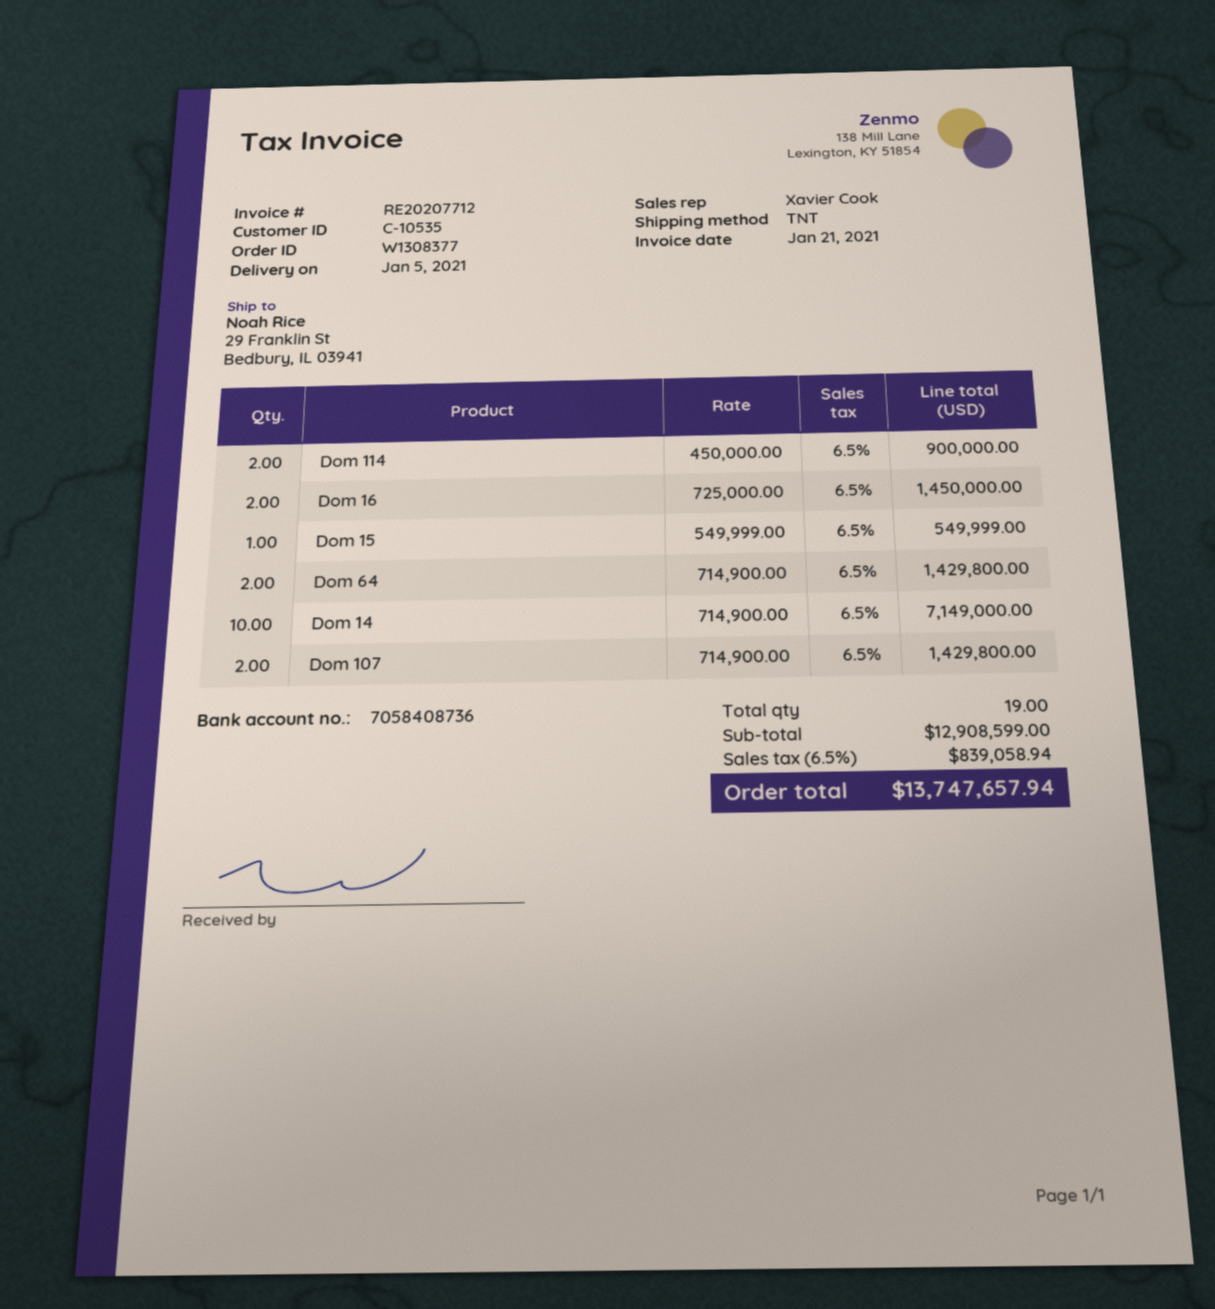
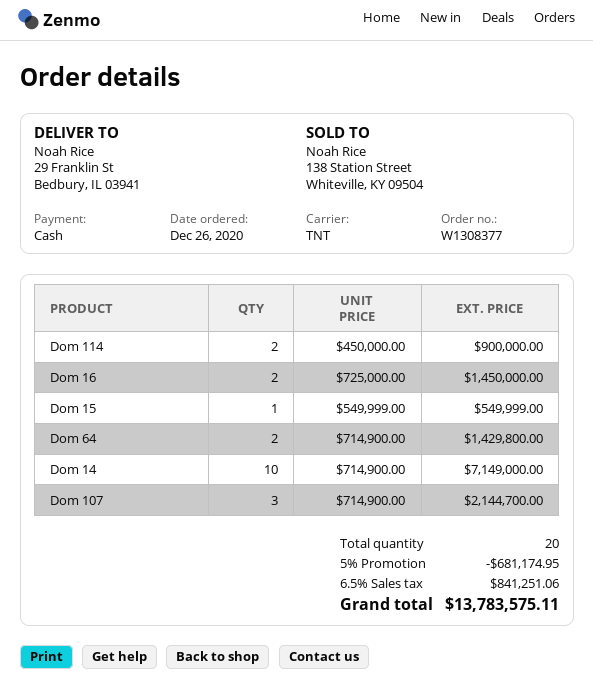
Dom 107: 2 x 714900.00 = 1429800.00 -> 3 x 714900.00 = 2144700.00
total quantity: 19 -> 20
discount: none -> 5% = 681174.95
tax: 6.5% = 839058.94 -> 6.5% = 841251.06
total: 13747657.94 -> 13783575.11

